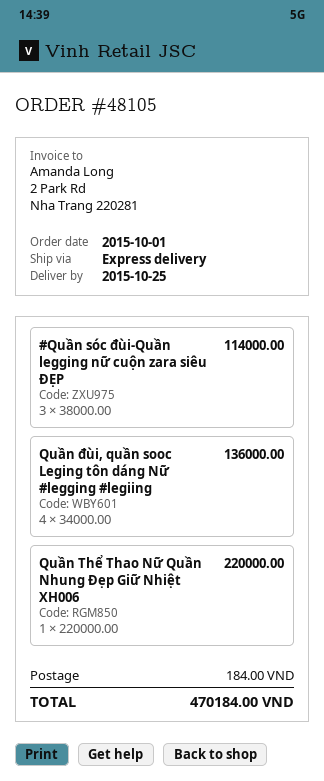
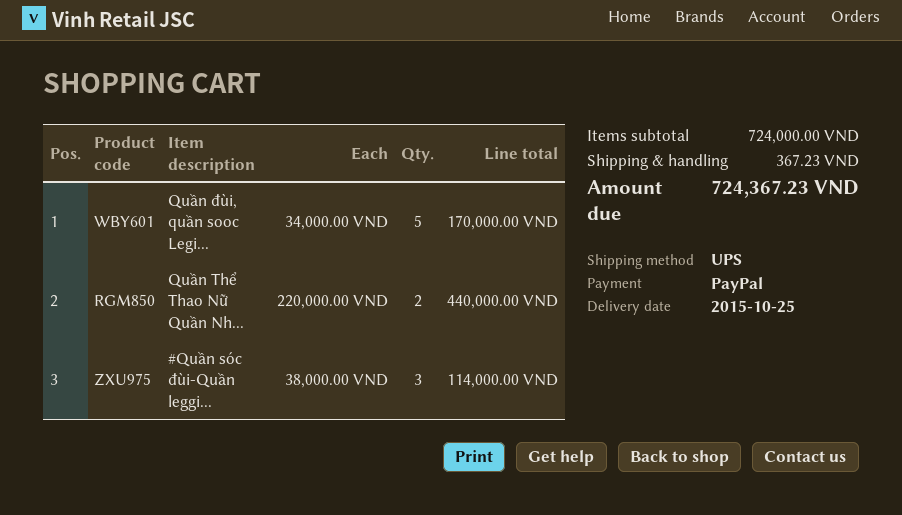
shipping method: express -> UPS
Quần đùi, quần sooc Leging tôn dáng Nữ #legging #legiing: 4 x 34000.00 = 136000.00 -> 5 x 34000.00 = 170000.00
Quần Thể Thao Nữ Quần Nhung Đẹp Giữ Nhiệt XH006: 1 x 220000.00 = 220000.00 -> 2 x 220000.00 = 440000.00
shipping: 184.00 -> 367.23
total: 470184.00 -> 724367.23

